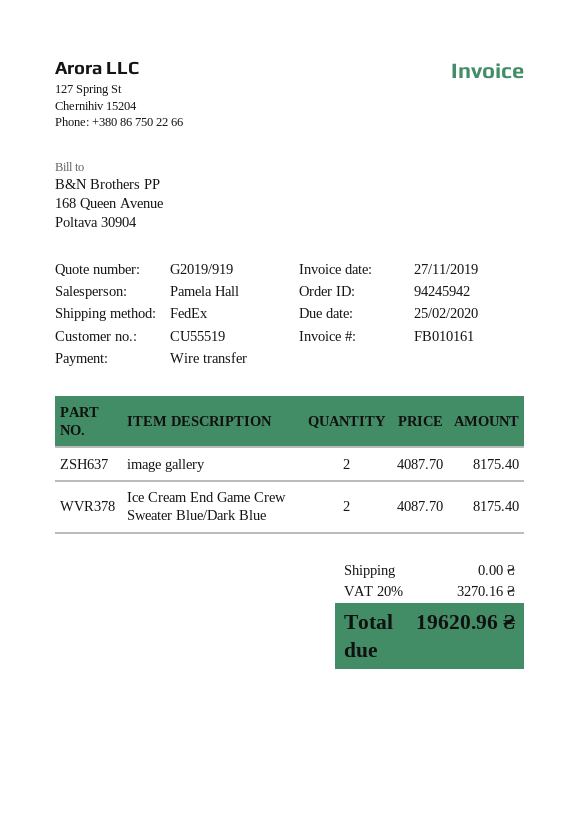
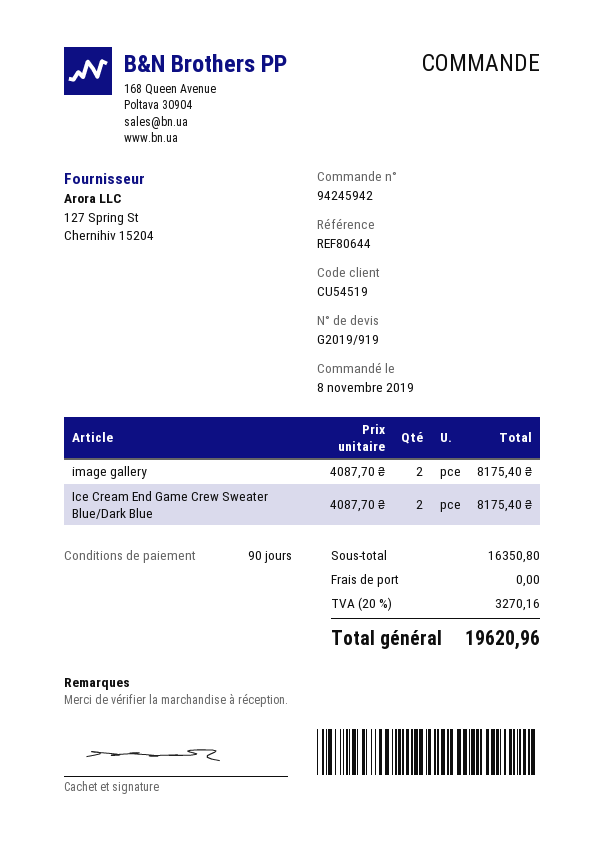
customer number: CU55519 -> CU54519

